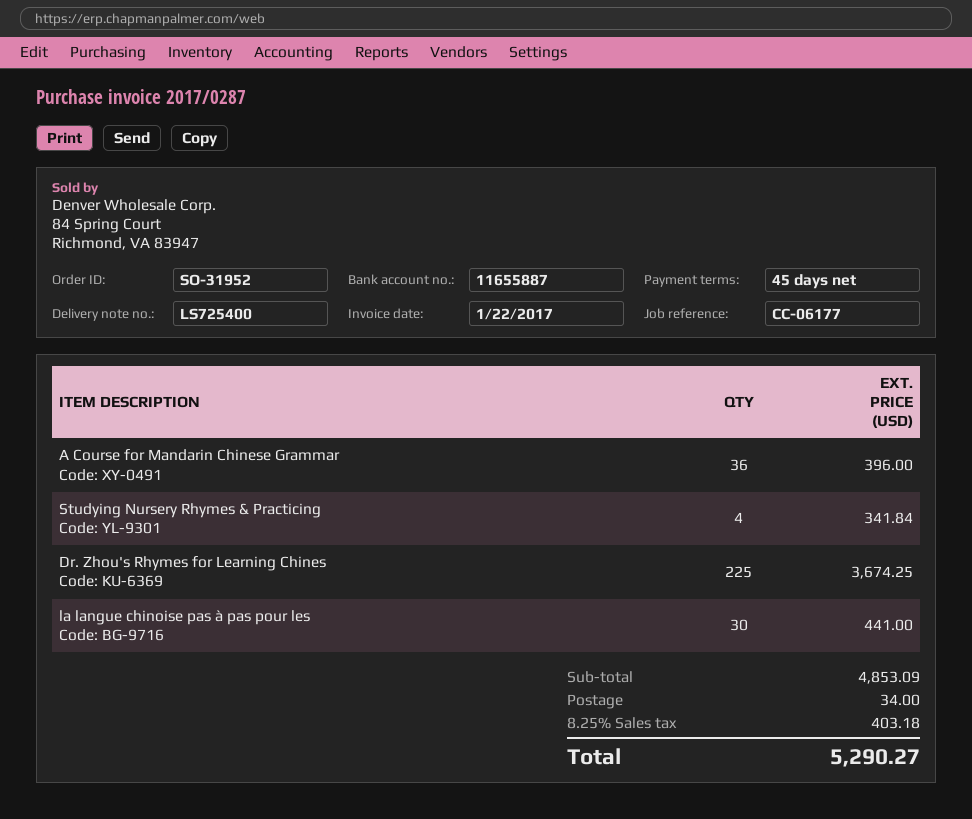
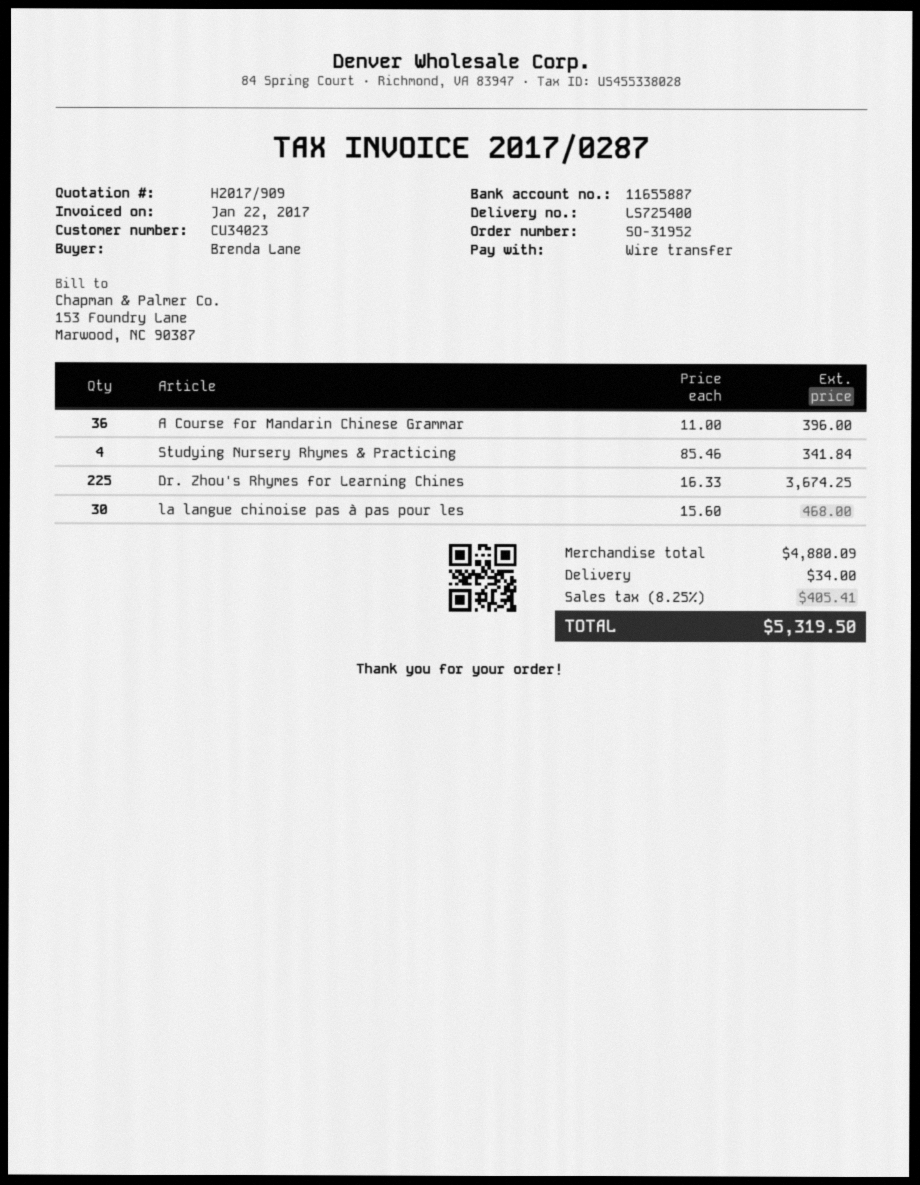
la langue chinoise pas à pas pour les: 30 for 441.00 -> 30 for 468.00
subtotal: 4853.09 -> 4880.09
tax: 8.25% = 403.18 -> 8.25% = 405.41
total: 5290.27 -> 5319.50

